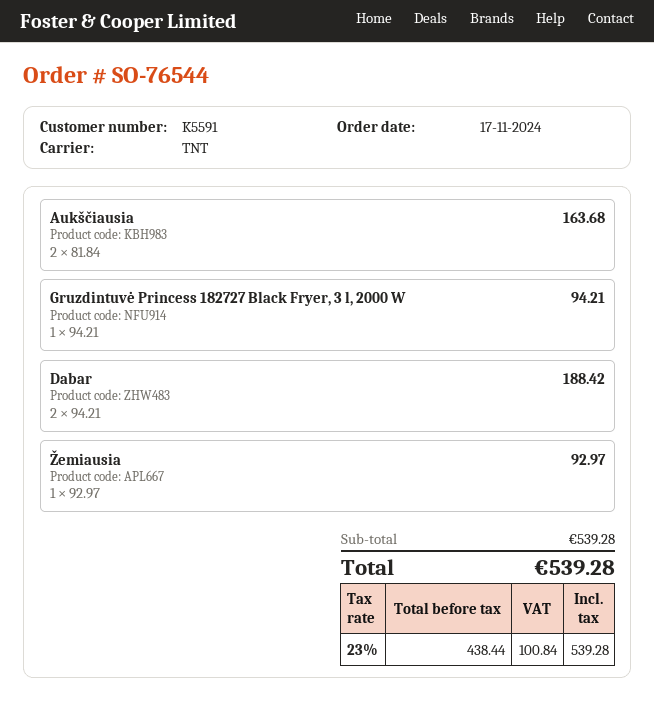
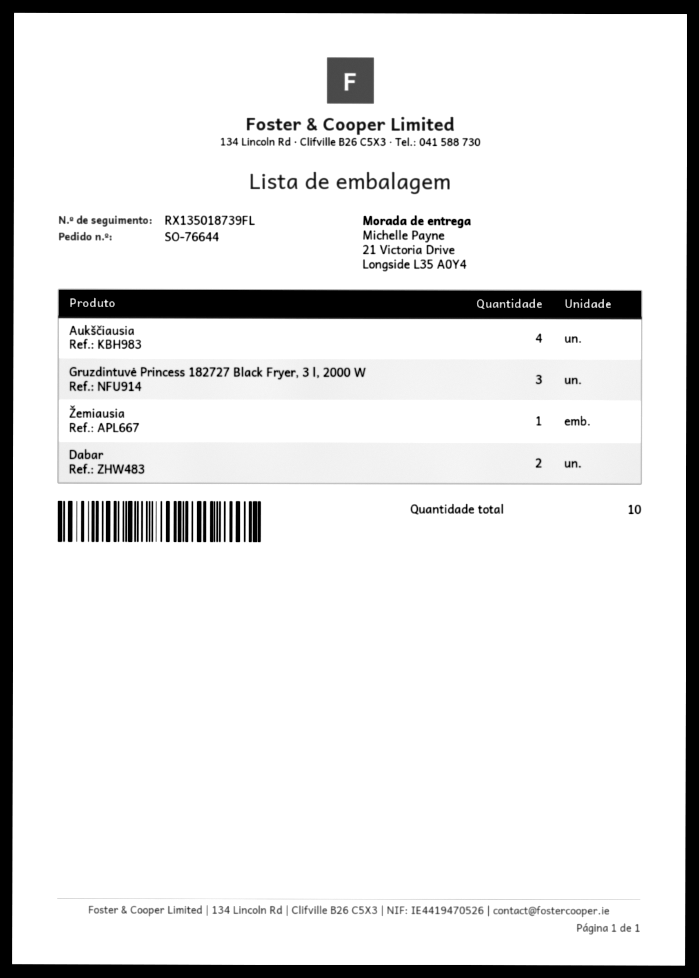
order number: SO-76544 -> SO-76644
Aukščiausia: 2 -> 4
Gruzdintuvė Princess 182727 Black Fryer, 3 l, 2000 W: 1 -> 3

